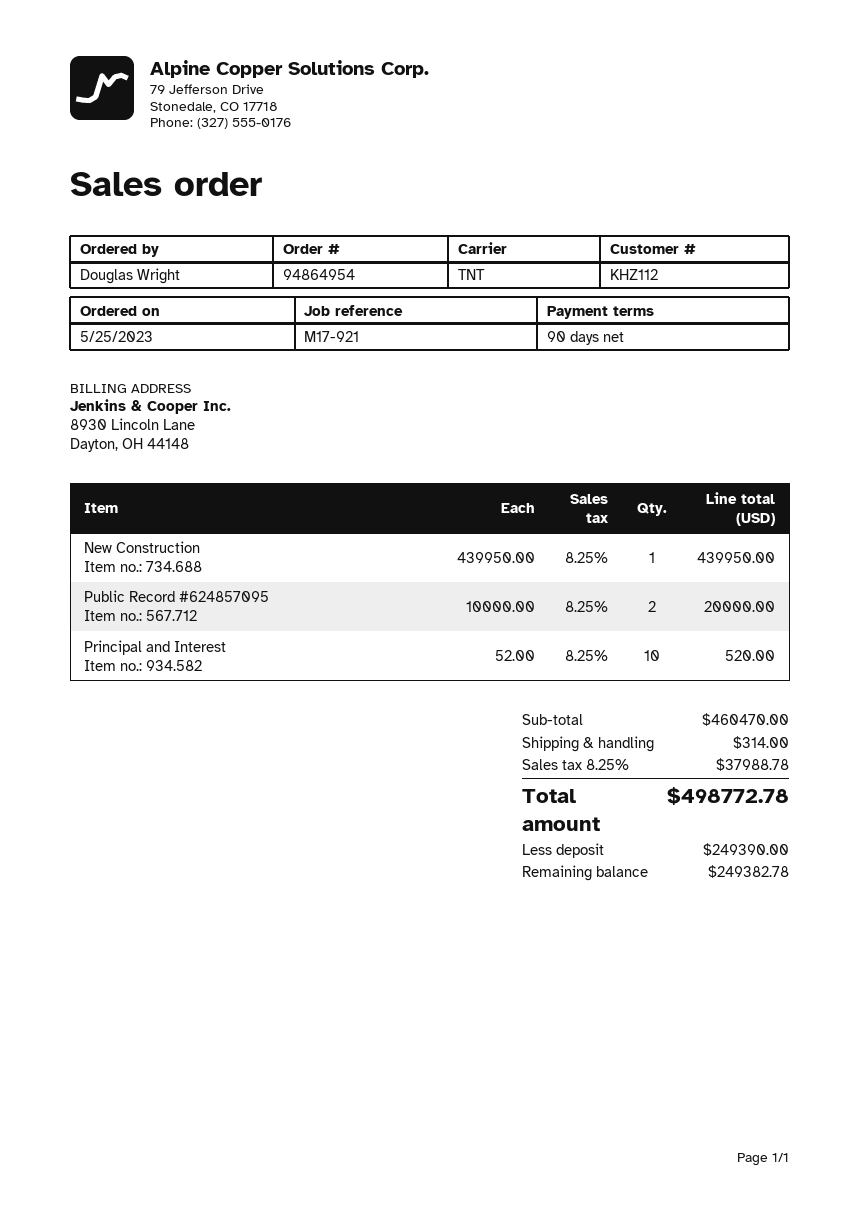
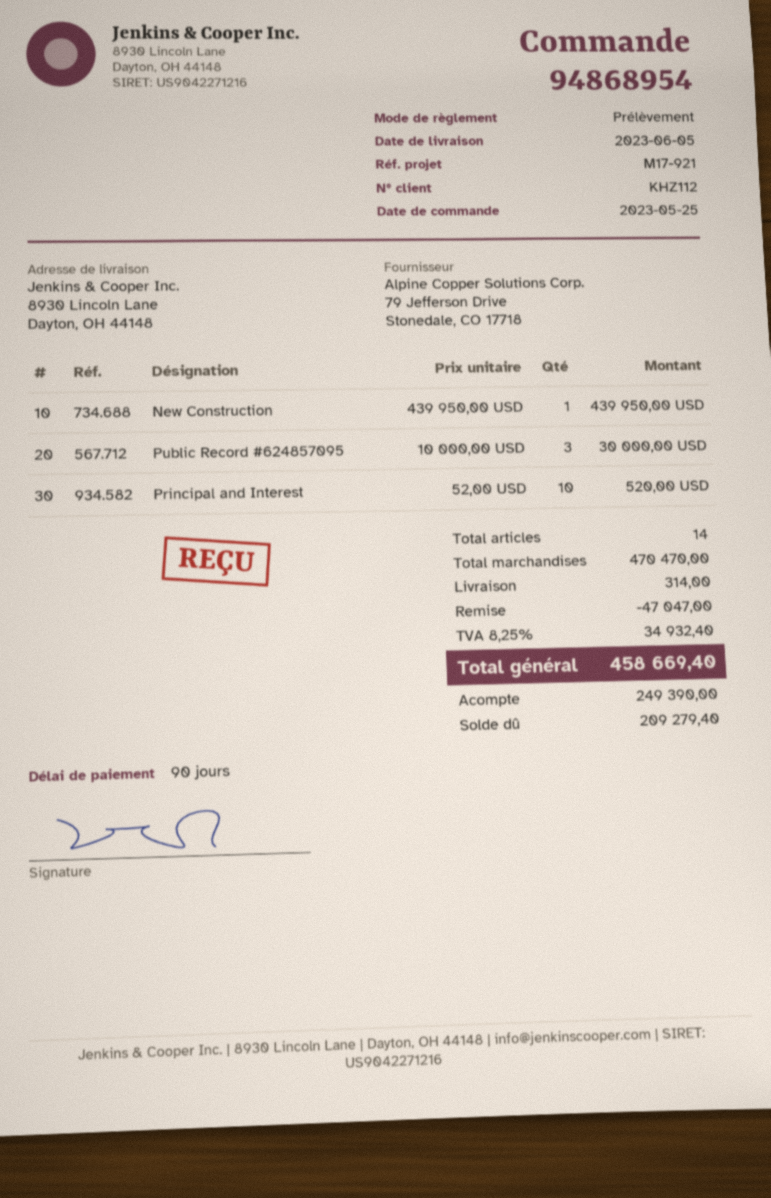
order number: 94864954 -> 94868954
Public Record #624857095: 2 x 10000.00 = 20000.00 -> 3 x 10000.00 = 30000.00
subtotal: 460470.00 -> 470470.00
discount: none -> 47047.00
tax: 8.25% = 37988.78 -> 8.25% = 34932.40
total: 498772.78 -> 458669.40
balance: 249382.78 -> 209279.40

